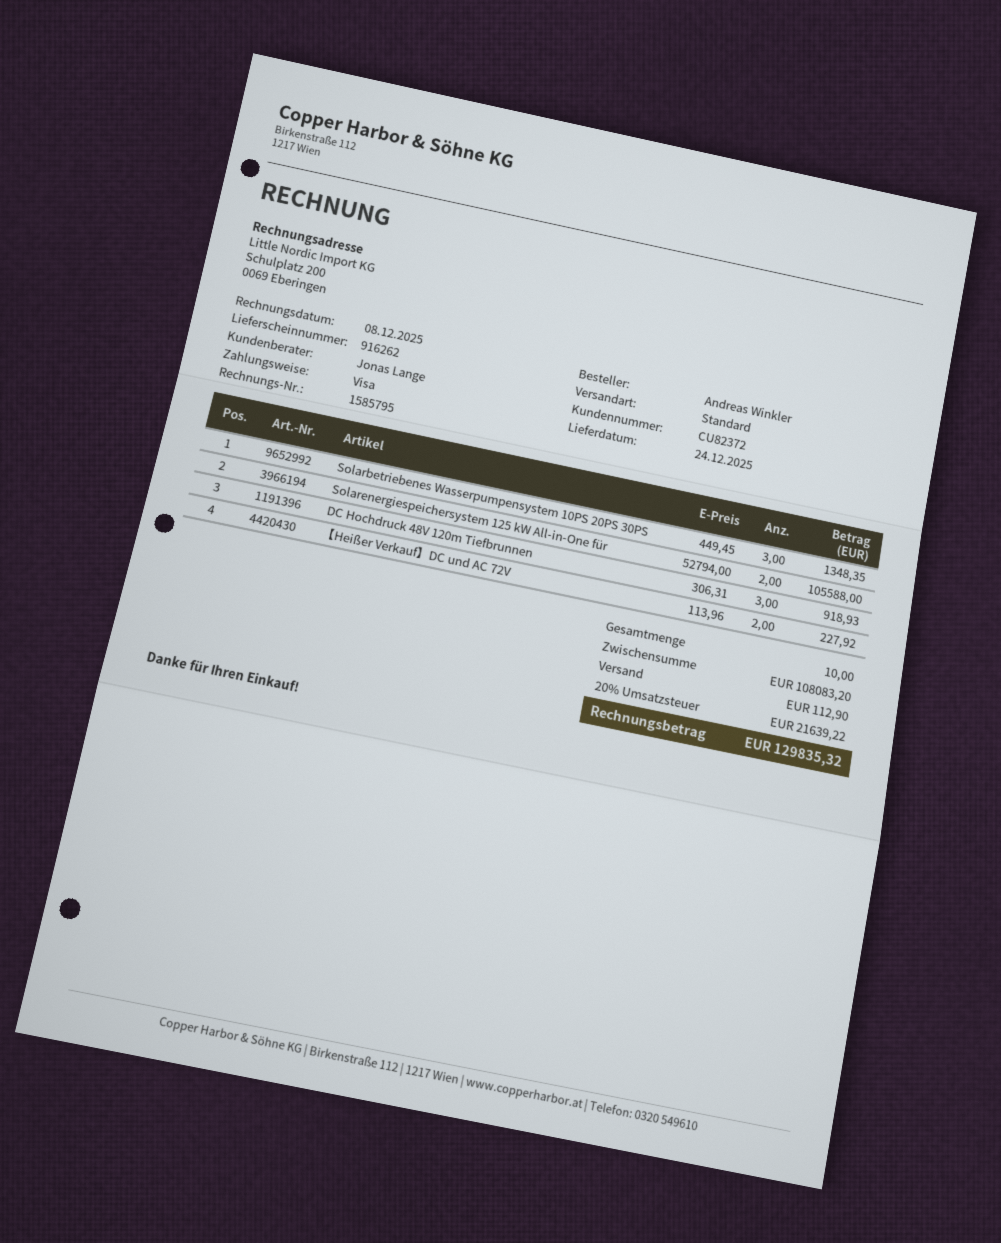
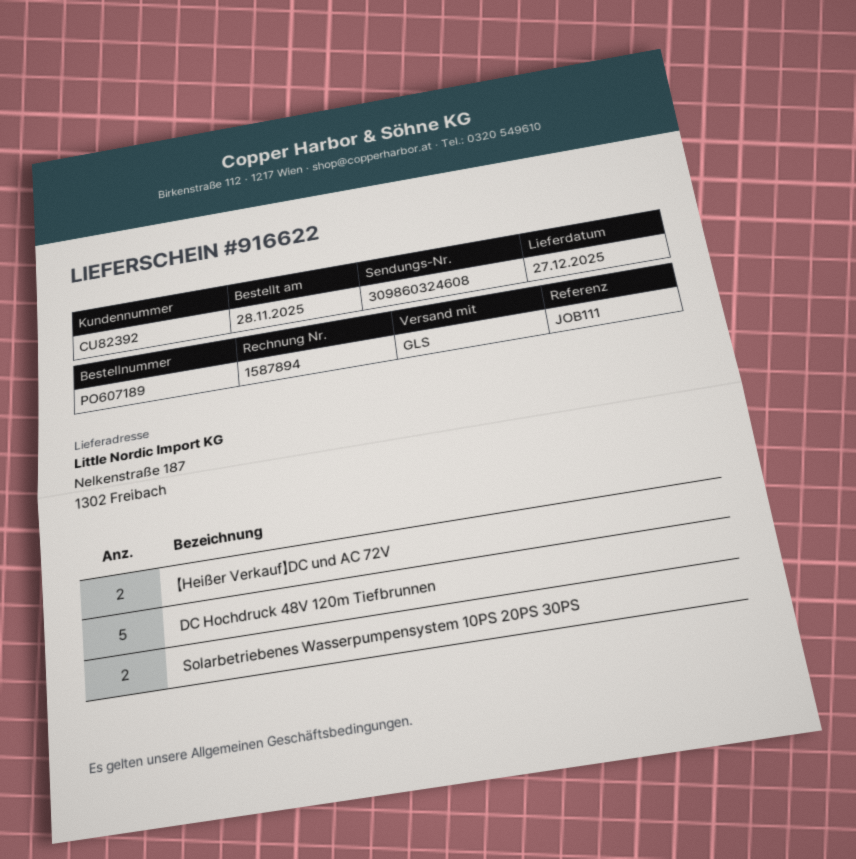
delivery note number: 916262 -> 916622
delivery date: 2025-12-24 -> 2025-12-27
invoice number: 1585795 -> 1587894
customer number: CU82372 -> CU82392
shipping method: standard -> GLS
Solarbetriebenes Wasserpumpensystem 10PS 20PS 30PS: 3 -> 2
Solarenergiespeichersystem 125 kW All-in-One für: 2 -> none
DC Hochdruck 48V 120m Tiefbrunnen: 3 -> 5

